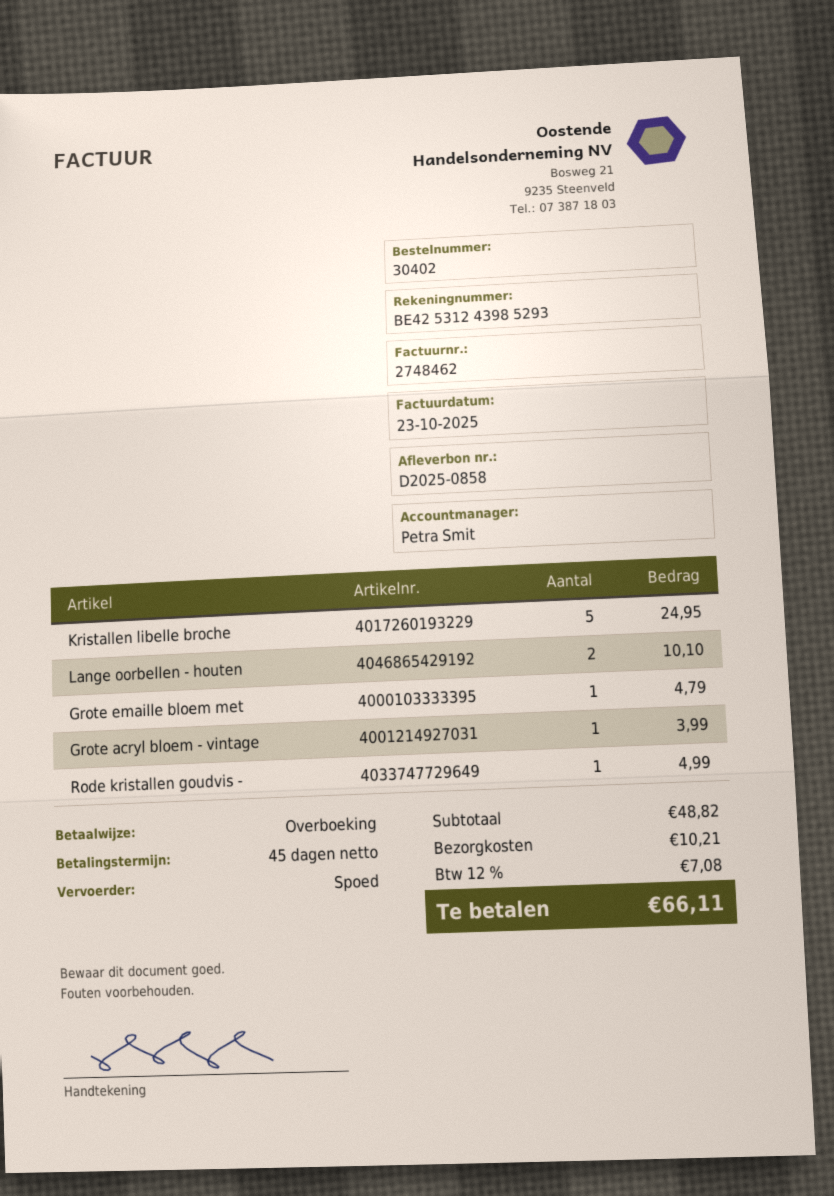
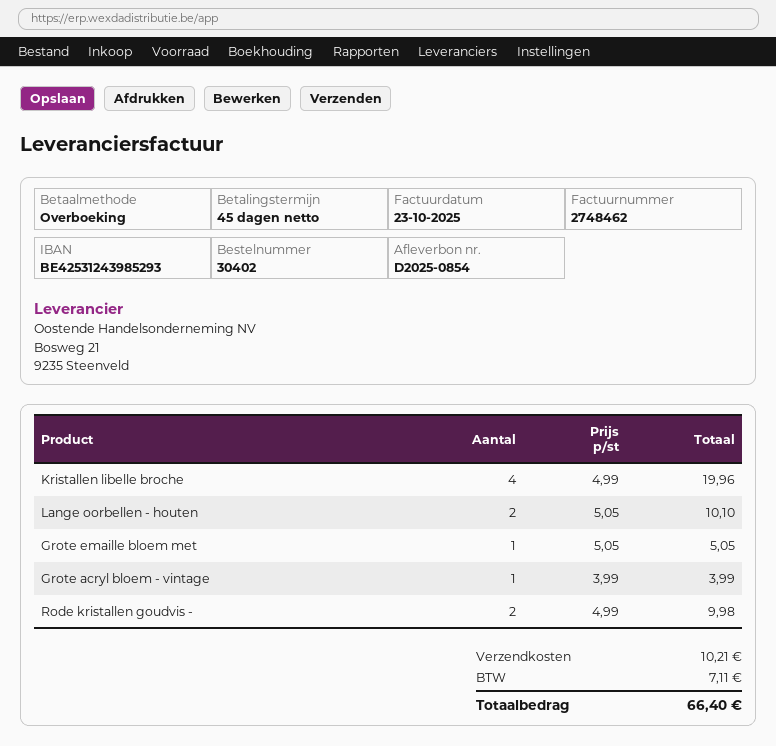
delivery note number: D2025-0858 -> D2025-0854
Kristallen libelle broche: 5 for 24.95 -> 4 for 19.96
Grote emaille bloem met: 1 for 4.79 -> 1 for 5.05
Rode kristallen goudvis -: 1 for 4.99 -> 2 for 9.98
tax: 7.08 -> 7.11
total: 66.11 -> 66.40

